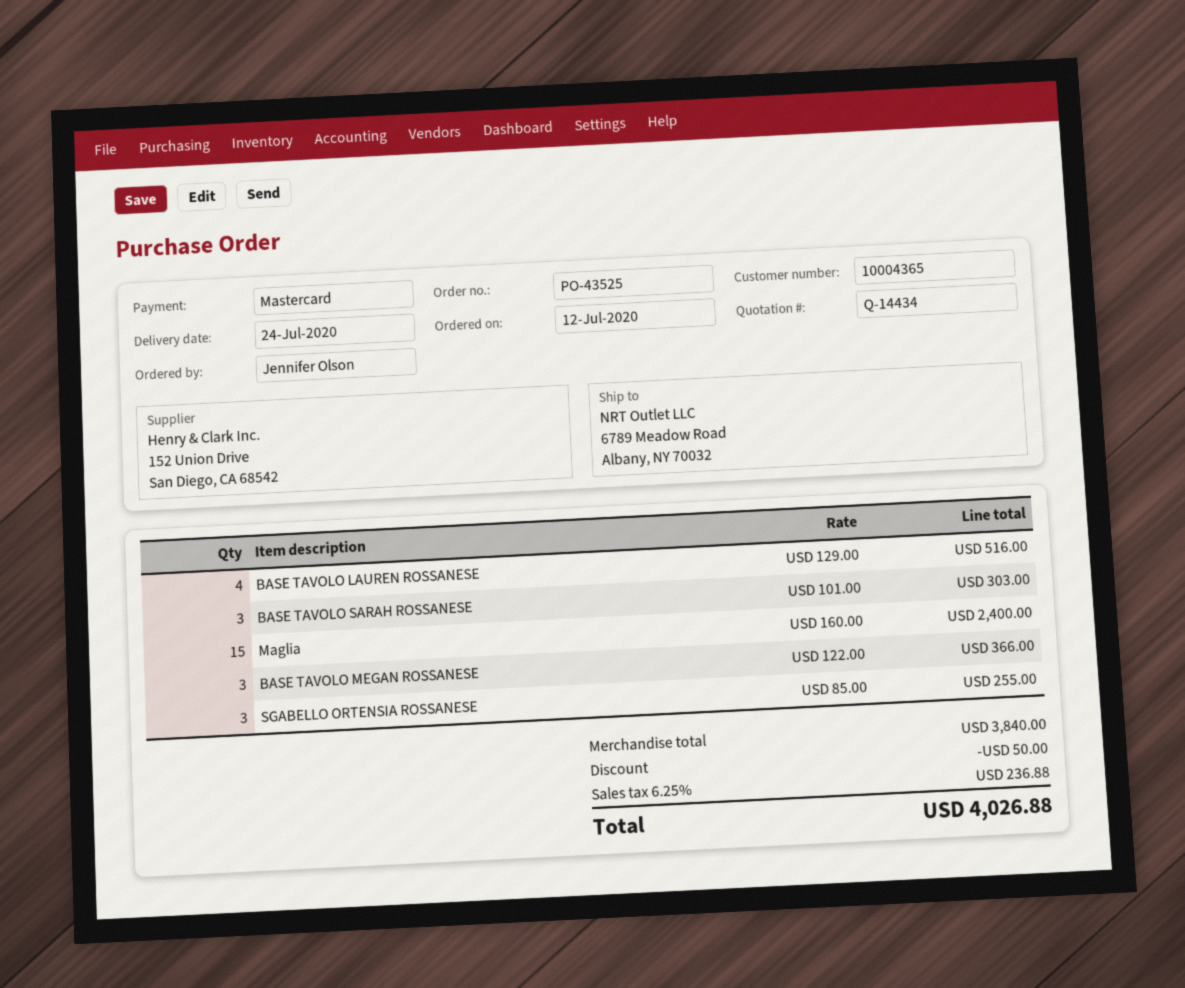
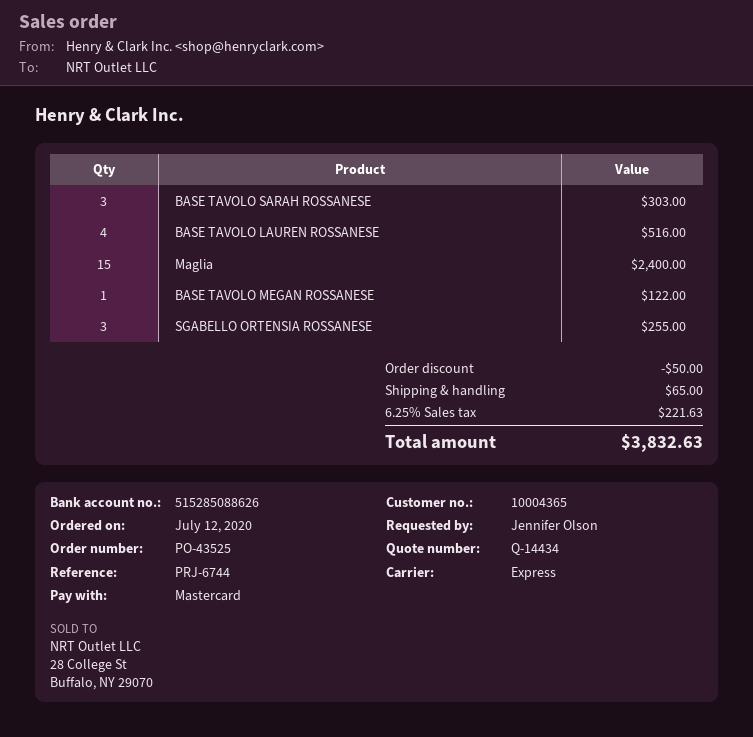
BASE TAVOLO MEGAN ROSSANESE: 3 for 366.00 -> 1 for 122.00
shipping: none -> 65.00
tax: 6.25% = 236.88 -> 6.25% = 221.63
total: 4026.88 -> 3832.63

